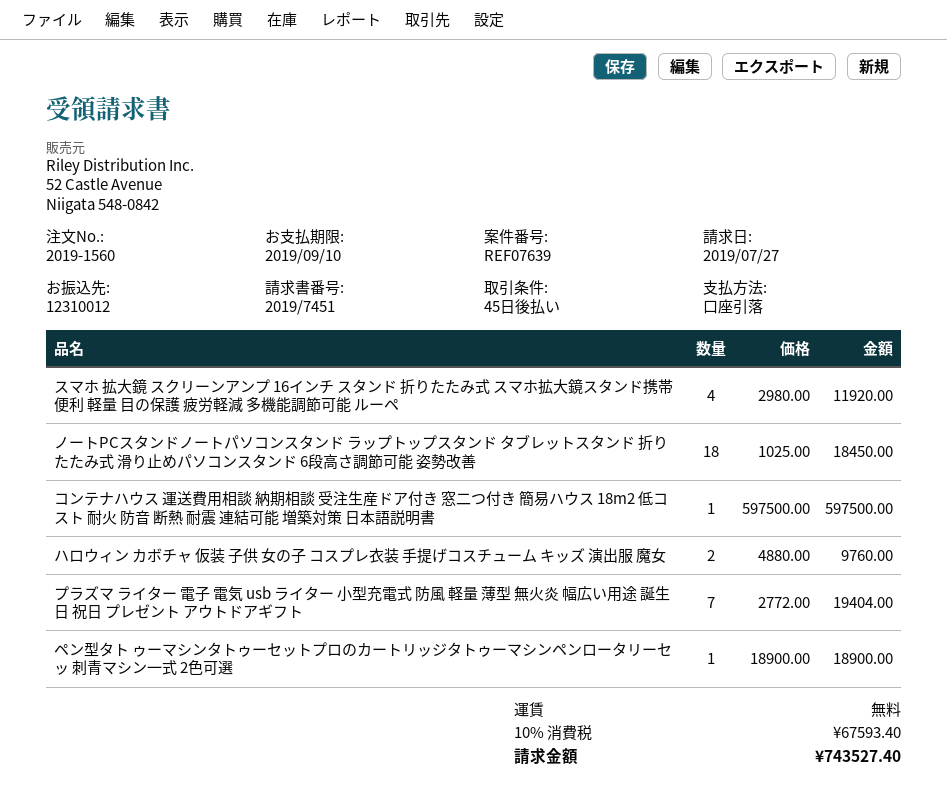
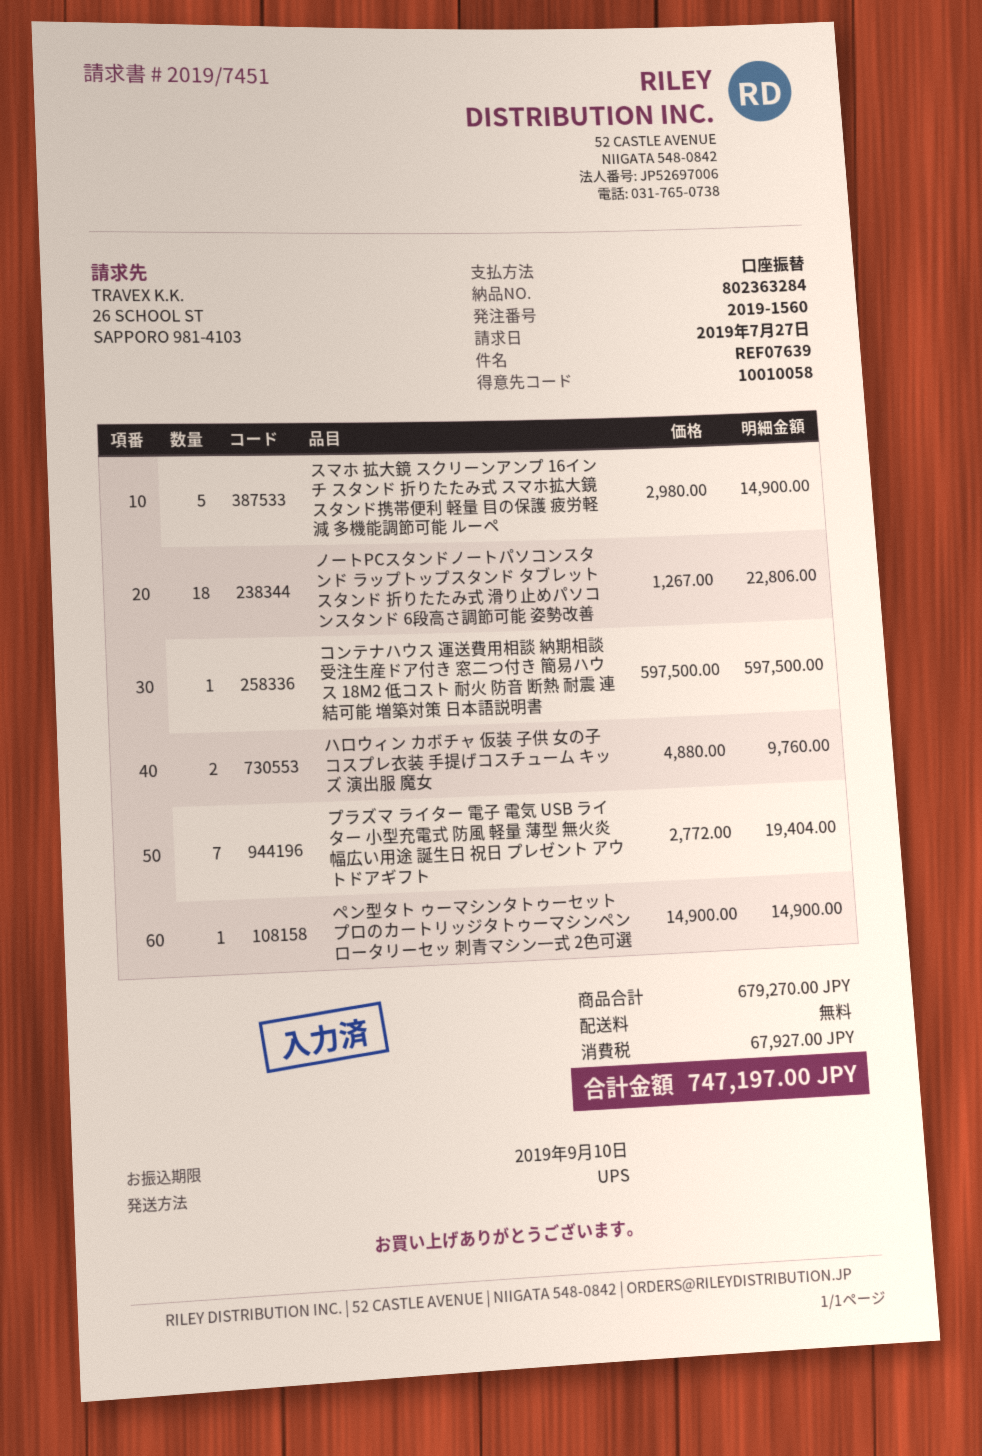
スマホ 拡大鏡 スクリーンアンプ 16インチ スタンド 折りたたみ式 スマホ拡大鏡スタンド携帯便利 軽量 目の保護 疲労軽減 多機能調節可能 ルーペ: 4 x 2980.00 = 11920.00 -> 5 x 2980.00 = 14900.00
ノートPCスタンドノートパソコンスタンド ラップトップスタンド タブレットスタンド 折りたたみ式 滑り止めパソコンスタンド 6段高さ調節可能 姿勢改善: 18 x 1025.00 = 18450.00 -> 18 x 1267.00 = 22806.00
ペン型タト ゥーマシンタトゥーセットプロのカートリッジタトゥーマシンペンロータリーセッ 刺青マシン一式 2色可選: 1 x 18900.00 = 18900.00 -> 1 x 14900.00 = 14900.00
tax: 67593.40 -> 67927.00
total: 743527.40 -> 747197.00

